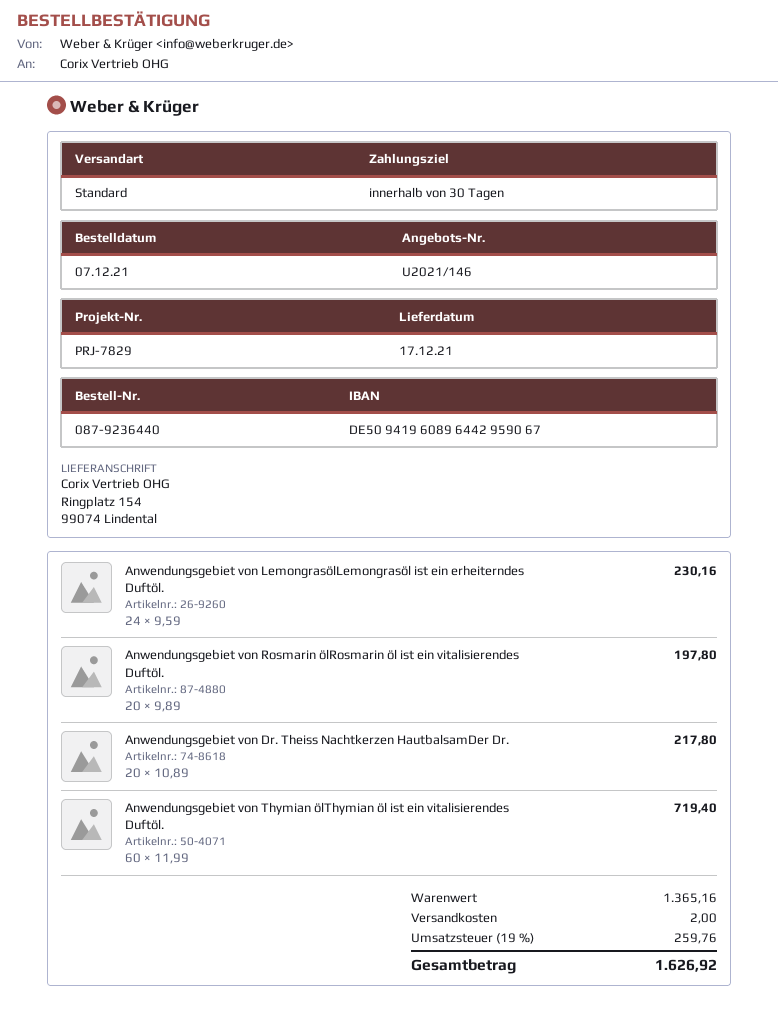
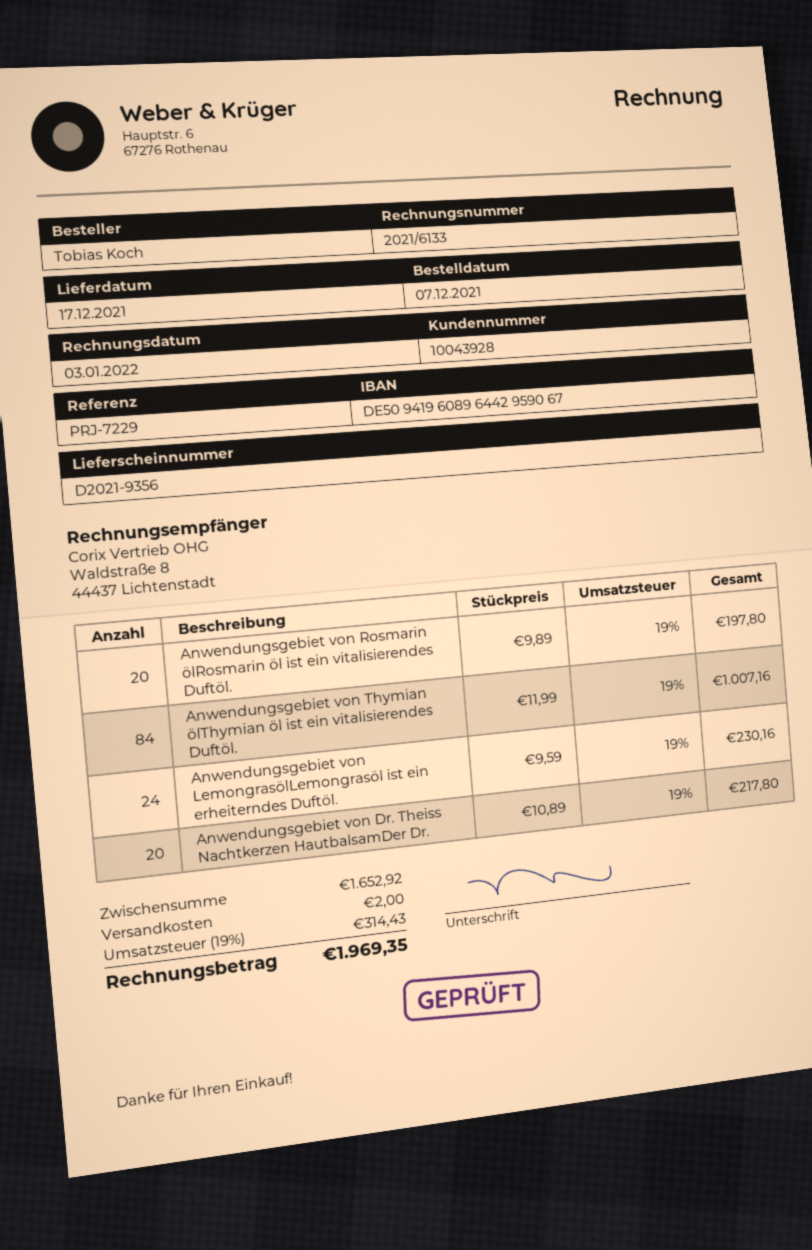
reference: PRJ-7829 -> PRJ-7229
Anwendungsgebiet von Thymian ölThymian öl ist ein vitalisierendes Duftöl.: 60 x 11.99 = 719.40 -> 84 x 11.99 = 1007.16
subtotal: 1365.16 -> 1652.92
tax: 19% = 259.76 -> 19% = 314.43
total: 1626.92 -> 1969.35

